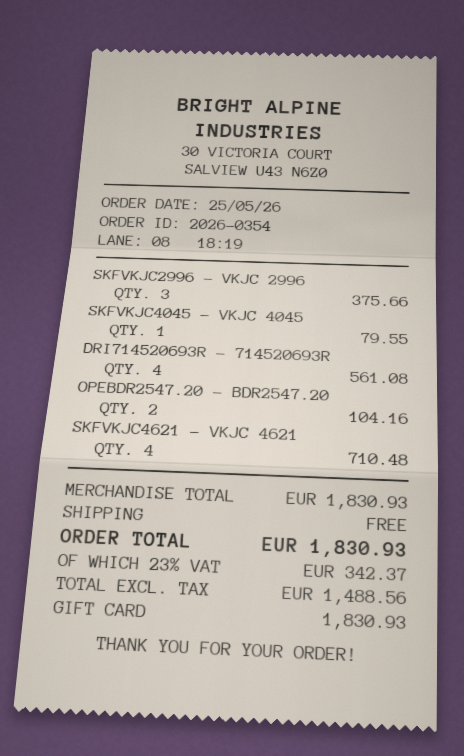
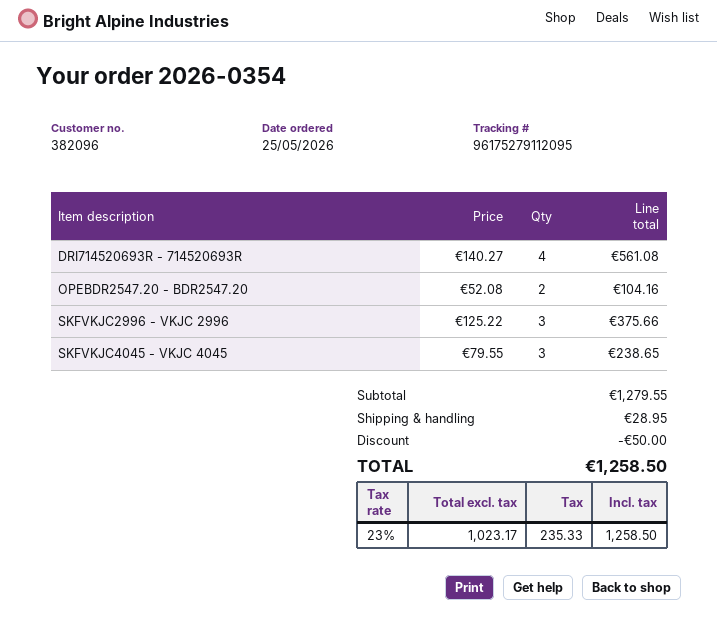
SKFVKJC4045 - VKJC 4045: 1 for 79.55 -> 3 for 238.65
SKFVKJC4621 - VKJC 4621: 4 for 710.48 -> none
subtotal: 1830.93 -> 1279.55
discount: none -> 50.00
shipping: 0.00 -> 28.95
net: 1488.56 -> 1023.17
tax: 23% = 342.37 -> 23% = 235.33
total: 1830.93 -> 1258.50

